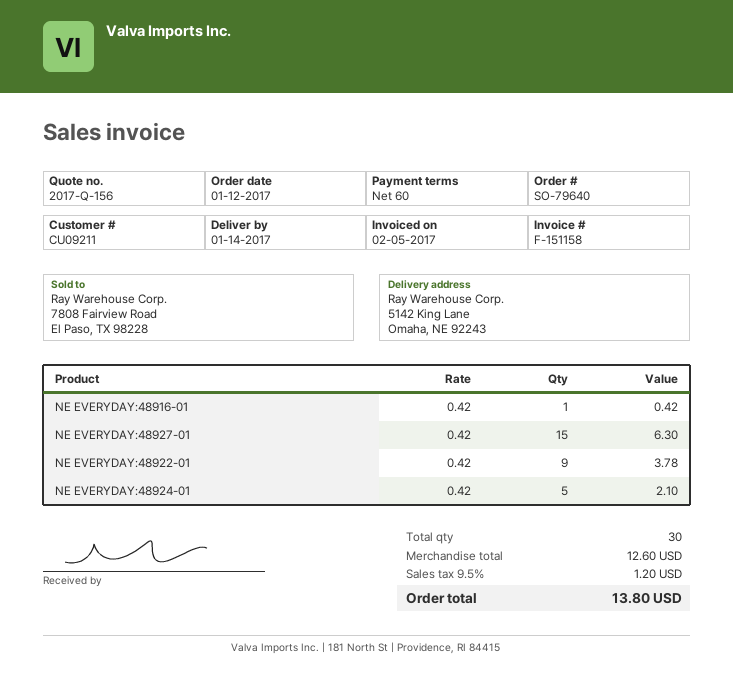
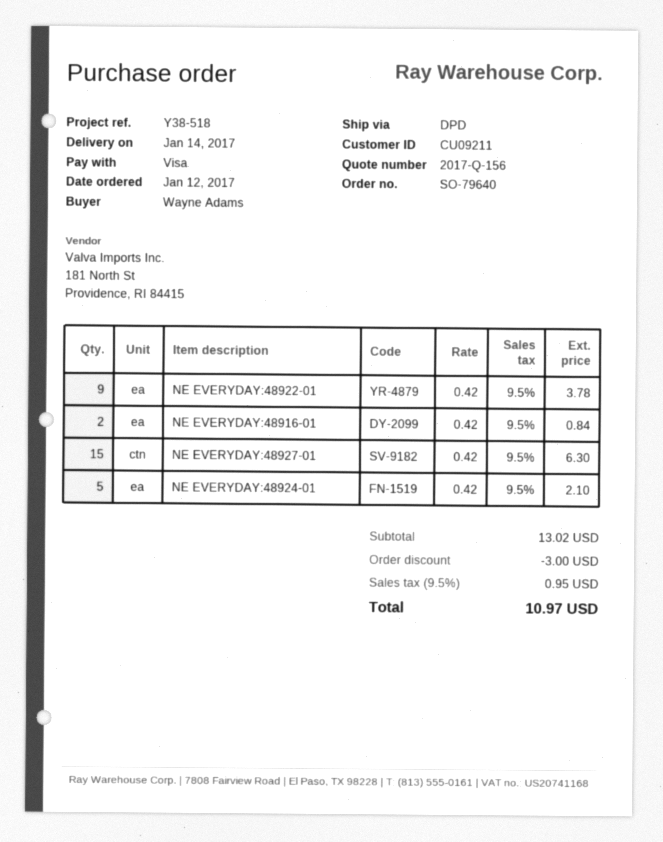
NE EVERYDAY:48916-01: 1 x 0.42 = 0.42 -> 2 x 0.42 = 0.84
subtotal: 12.60 -> 13.02
discount: none -> 3.00
tax: 9.5% = 1.20 -> 9.5% = 0.95
total: 13.80 -> 10.97

